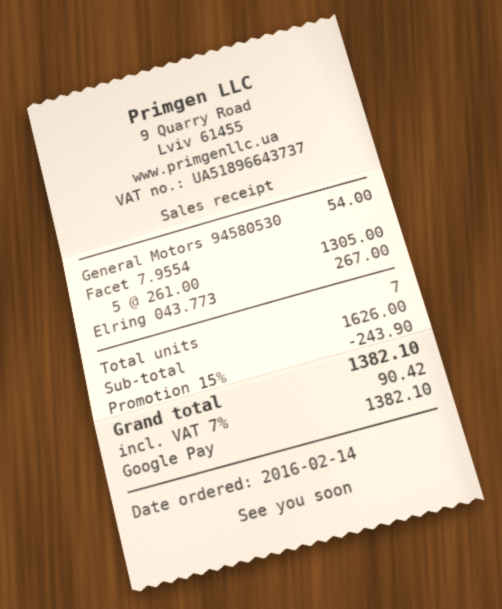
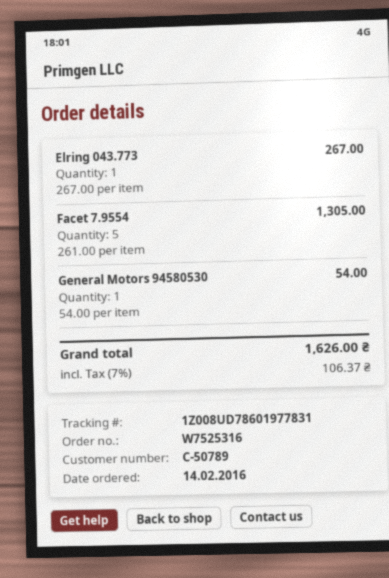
discount: 15% = 243.90 -> none
tax: 7% = 90.42 -> 7% = 106.37
total: 1382.10 -> 1626.00

